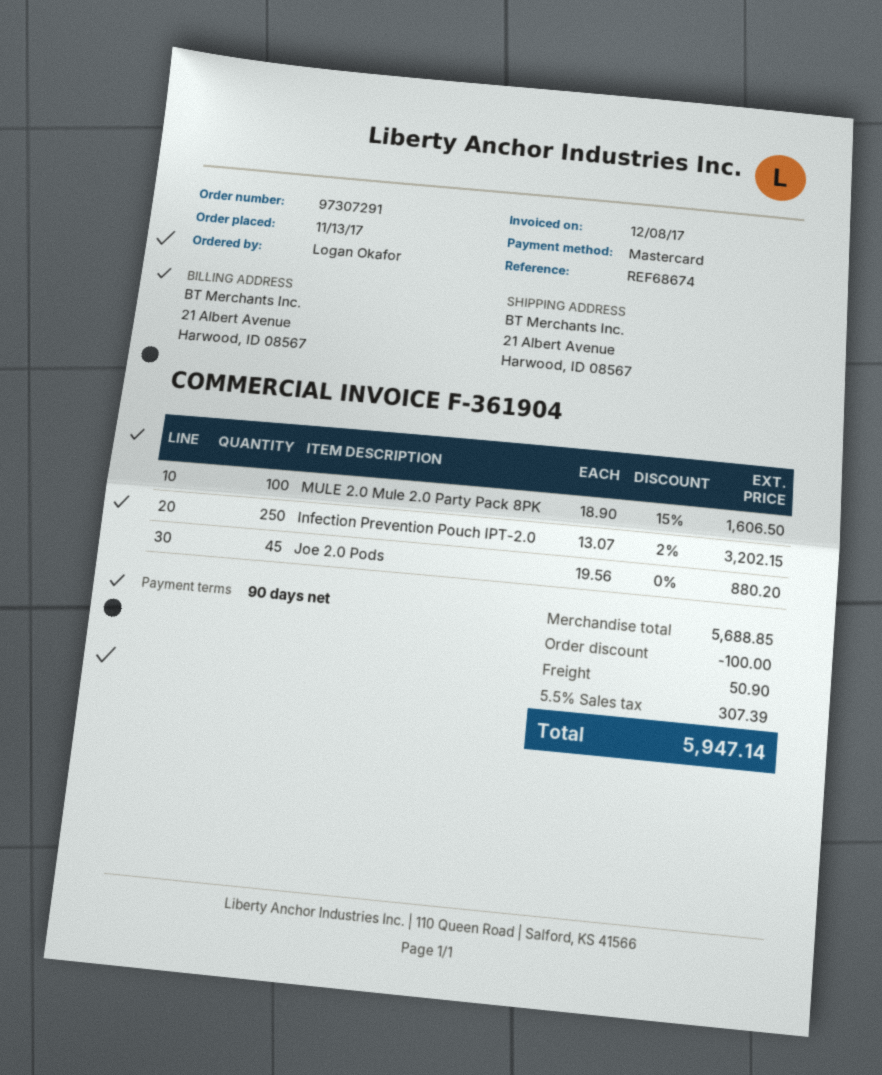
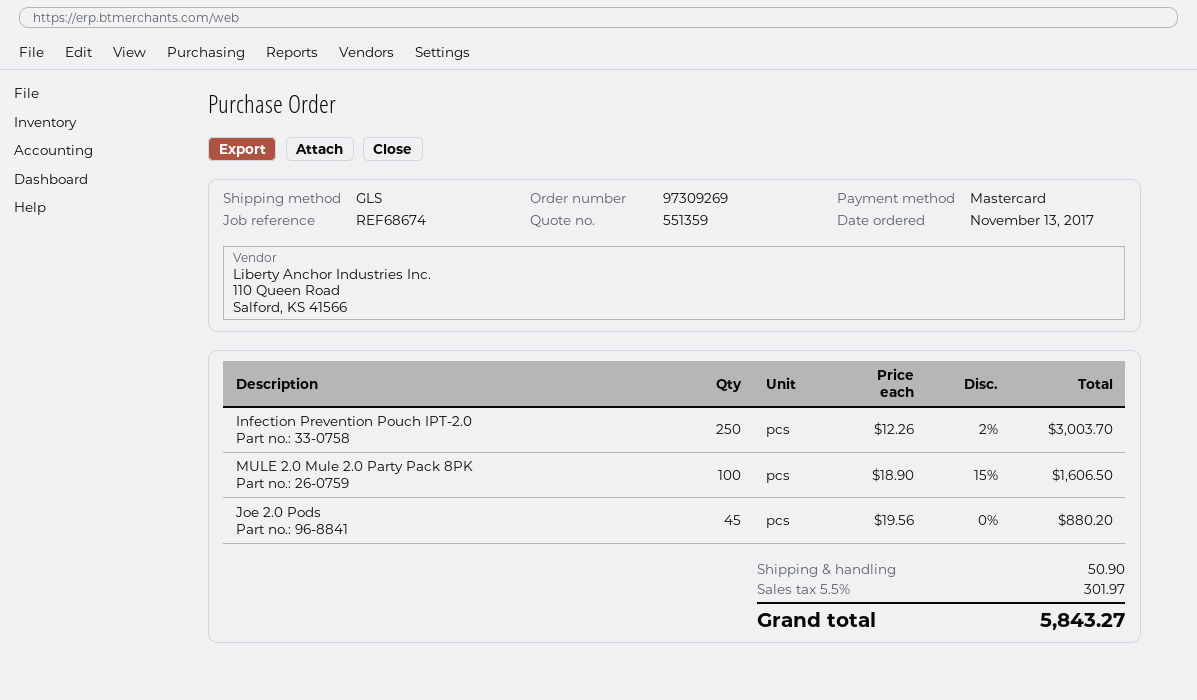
order number: 97307291 -> 97309269
Infection Prevention Pouch IPT-2.0: 250 x 13.07 - 2% = 3202.15 -> 250 x 12.26 - 2% = 3003.70
discount: 100.00 -> none
tax: 5.5% = 307.39 -> 5.5% = 301.97
total: 5947.14 -> 5843.27

